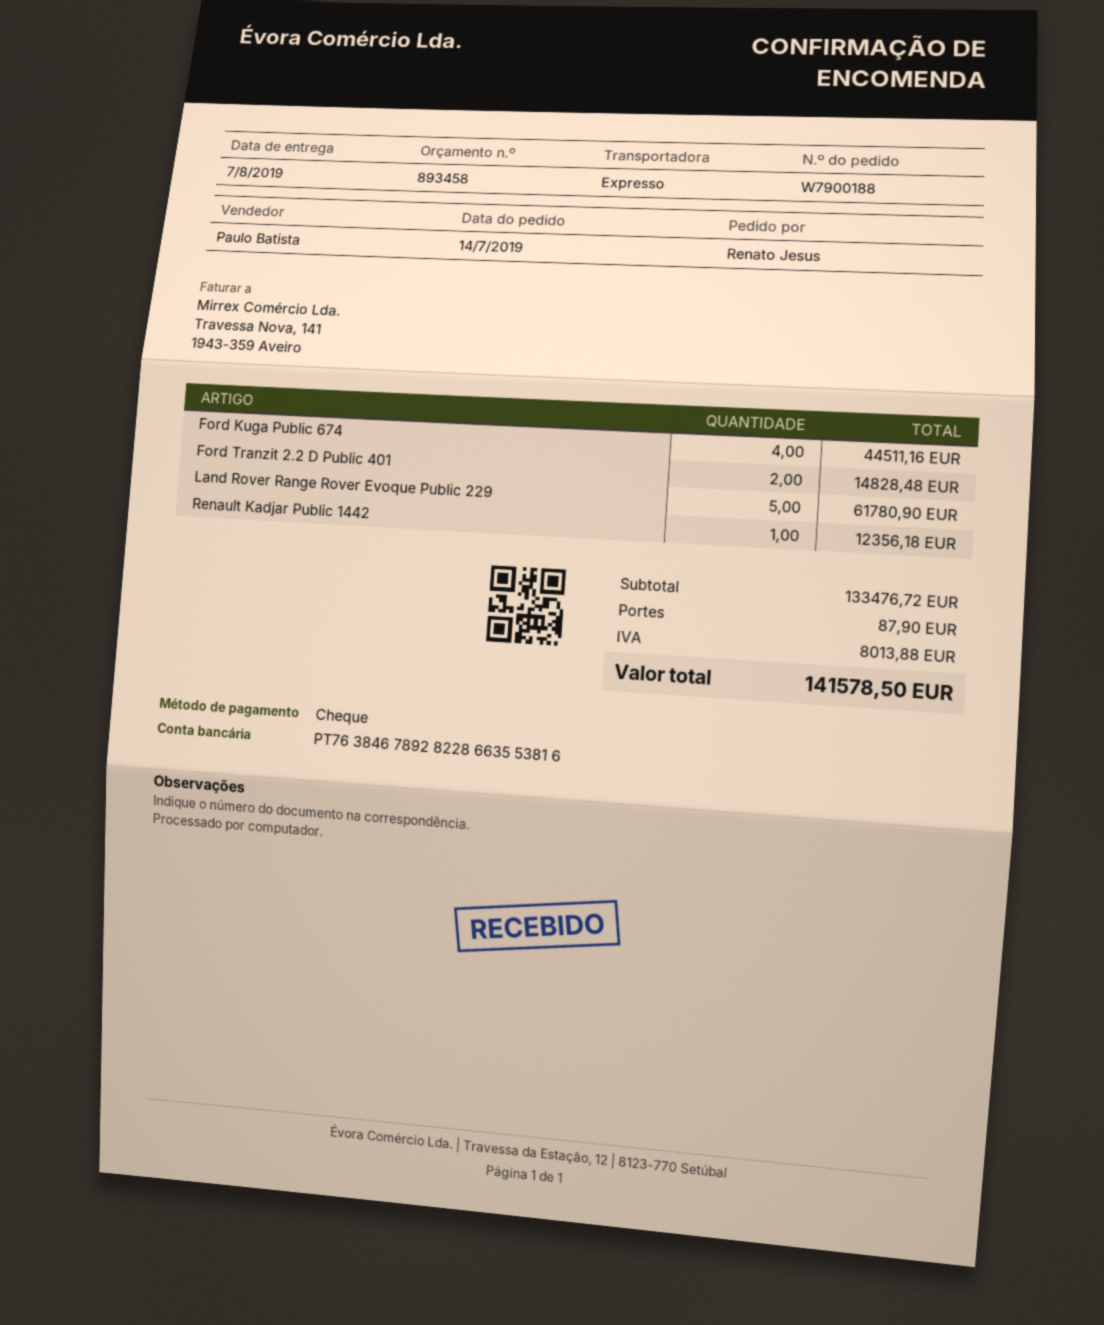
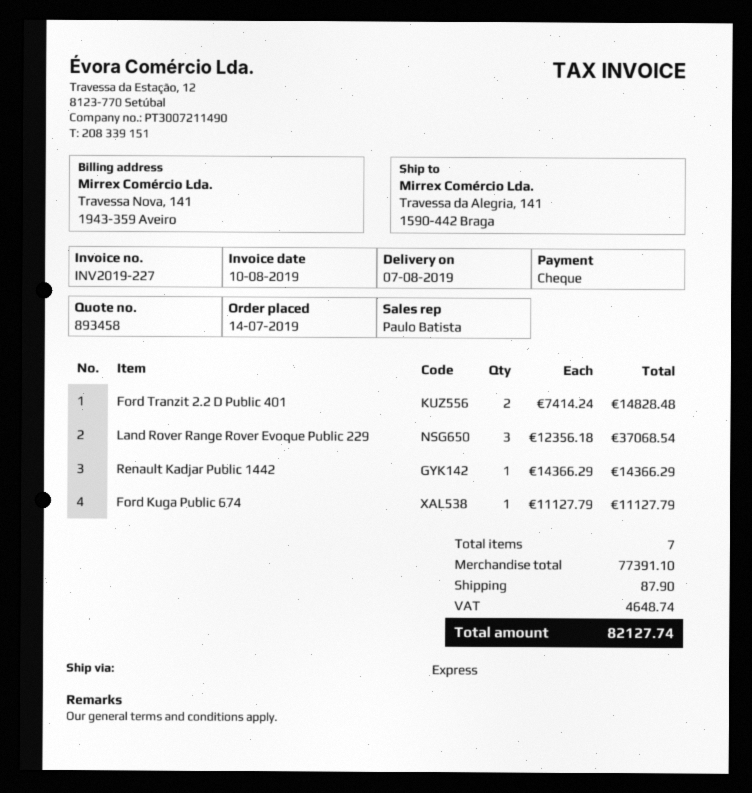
Ford Kuga Public 674: 4 for 44511.16 -> 1 for 11127.79
Land Rover Range Rover Evoque Public 229: 5 for 61780.90 -> 3 for 37068.54
Renault Kadjar Public 1442: 1 for 12356.18 -> 1 for 14366.29
subtotal: 133476.72 -> 77391.10
tax: 8013.88 -> 4648.74
total: 141578.50 -> 82127.74

